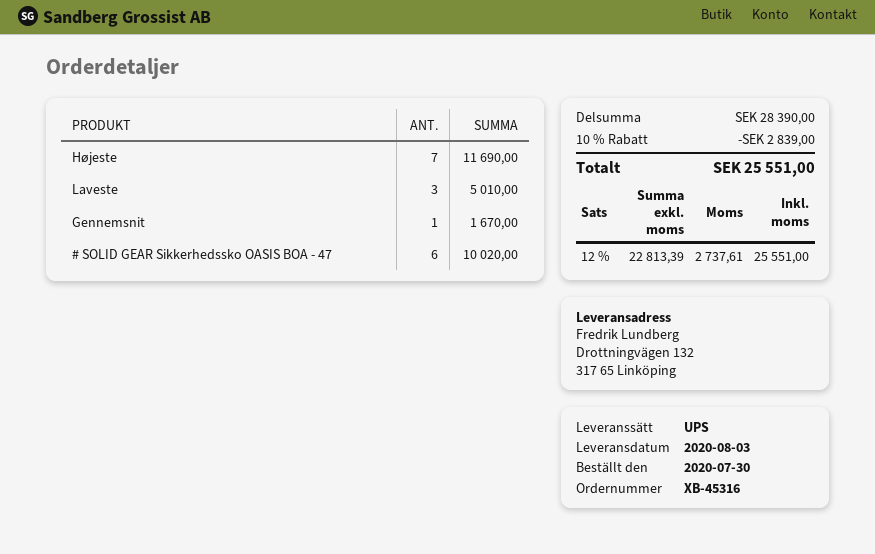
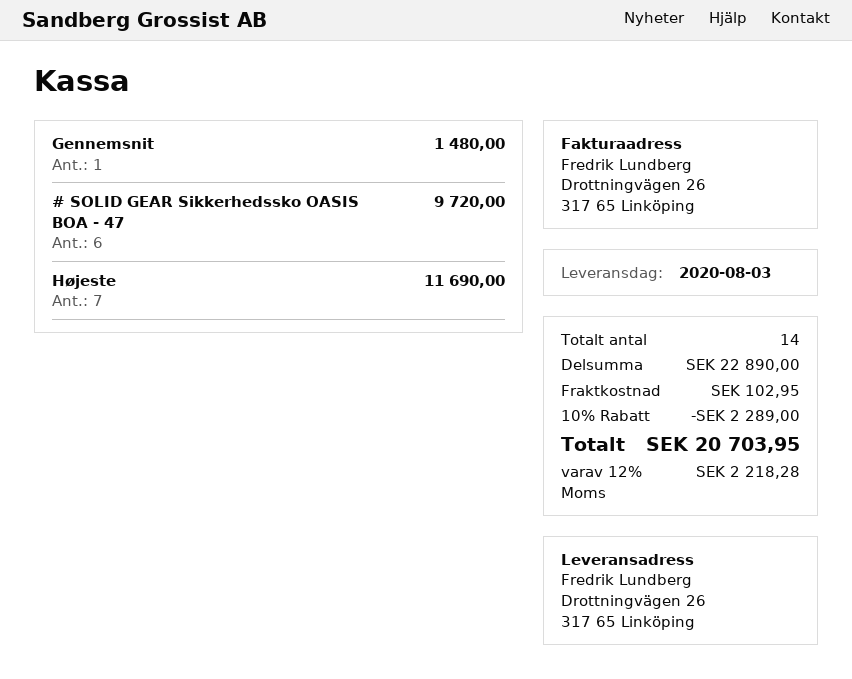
ship to: Drottningvägen 132, 317 65 Linköping -> Drottningvägen 26, 317 65 Linköping
Laveste: 3 for 5010.00 -> none
Gennemsnit: 1 for 1670.00 -> 1 for 1480.00
# SOLID GEAR Sikkerhedssko OASIS BOA - 47: 6 for 10020.00 -> 6 for 9720.00
subtotal: 28390.00 -> 22890.00
discount: 10% = 2839.00 -> 10% = 2289.00
shipping: none -> 102.95
tax: 12% = 2737.61 -> 12% = 2218.28
total: 25551.00 -> 20703.95

